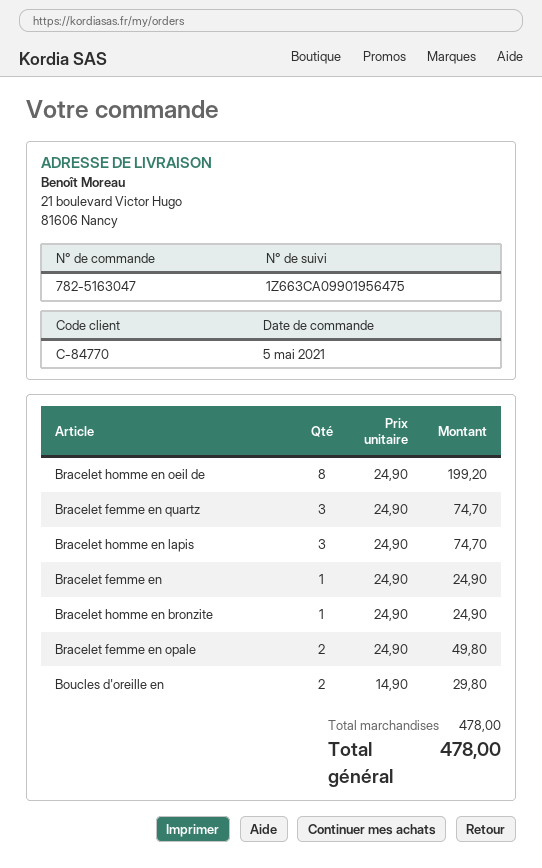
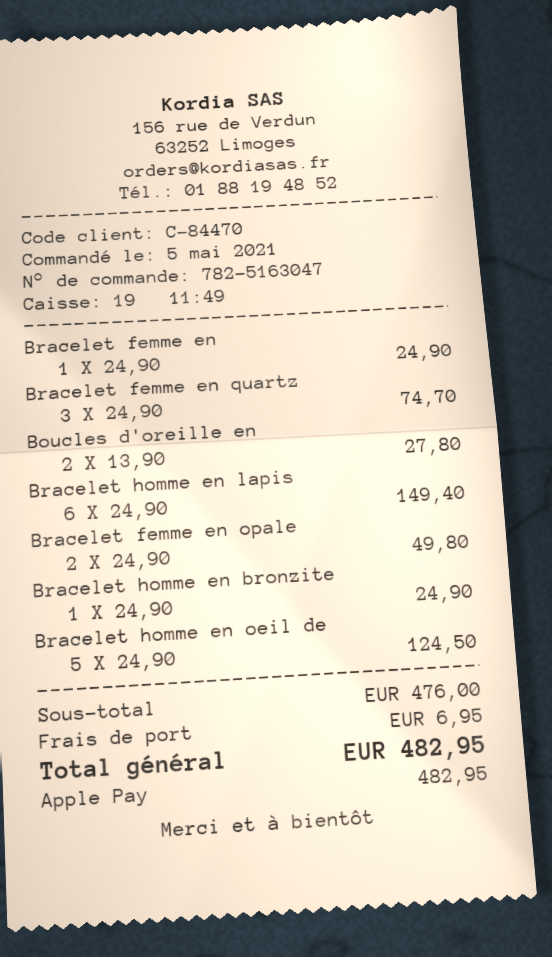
customer number: C-84770 -> C-84470
Bracelet homme en oeil de: 8 x 24.90 = 199.20 -> 5 x 24.90 = 124.50
Bracelet homme en lapis: 3 x 24.90 = 74.70 -> 6 x 24.90 = 149.40
Boucles d'oreille en: 2 x 14.90 = 29.80 -> 2 x 13.90 = 27.80
subtotal: 478.00 -> 476.00
shipping: none -> 6.95
total: 478.00 -> 482.95

